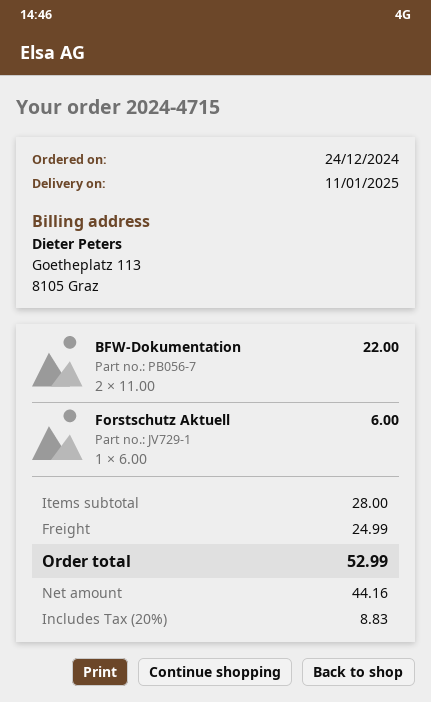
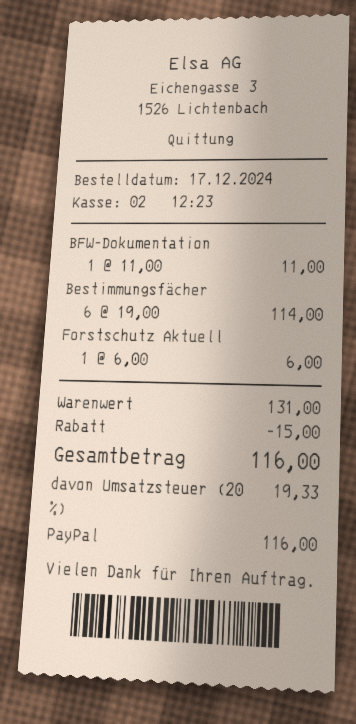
order date: 2024-12-24 -> 2024-12-17
BFW-Dokumentation: 2 x 11.00 = 22.00 -> 1 x 11.00 = 11.00
Bestimmungsfächer: none -> 6 x 19.00 = 114.00
subtotal: 28.00 -> 131.00
discount: none -> 15.00
shipping: 24.99 -> none
tax: 20% = 8.83 -> 20% = 19.33
total: 52.99 -> 116.00

